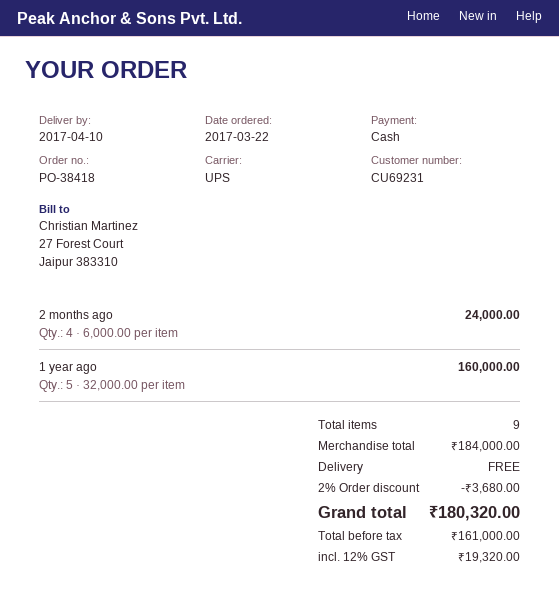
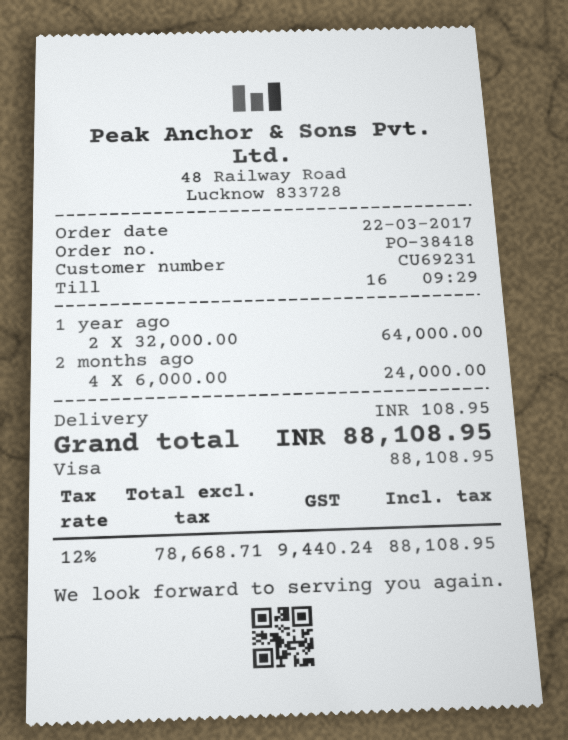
payment method: cash -> Visa
1 year ago: 5 x 32000.00 = 160000.00 -> 2 x 32000.00 = 64000.00
discount: 2% = 3680.00 -> none
shipping: 0.00 -> 108.95
net: 161000.00 -> 78668.71
tax: 12% = 19320.00 -> 12% = 9440.24
total: 180320.00 -> 88108.95

